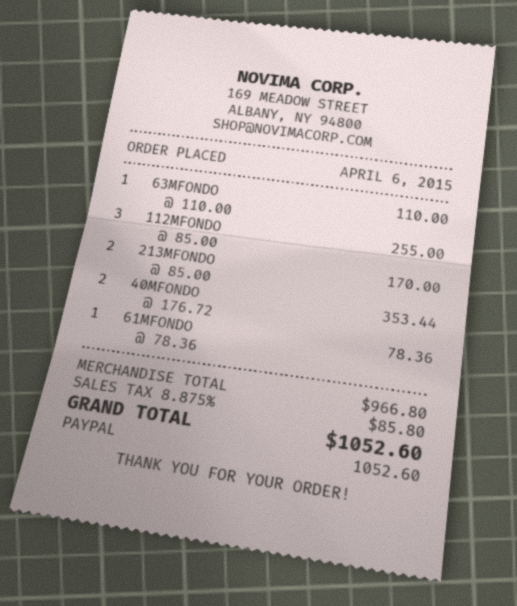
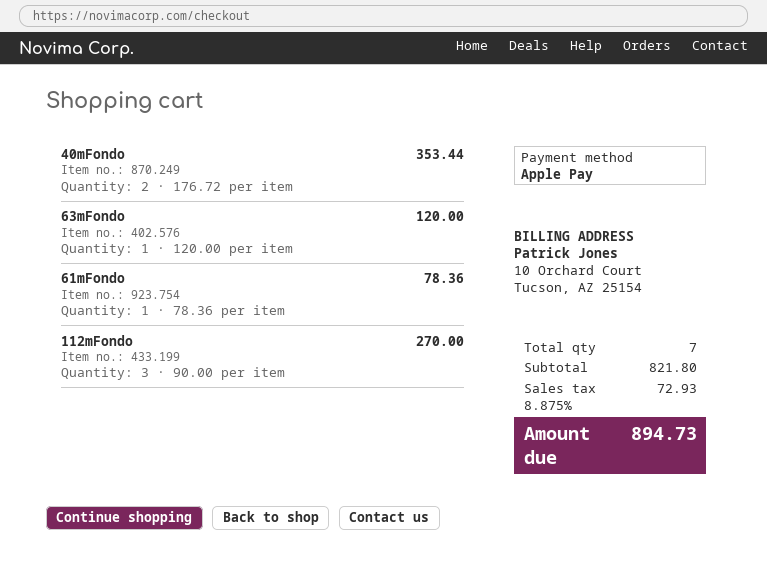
payment method: PayPal -> Apple Pay
63MFONDO: 1 x 110.00 = 110.00 -> 1 x 120.00 = 120.00
112MFONDO: 3 x 85.00 = 255.00 -> 3 x 90.00 = 270.00
213MFONDO: 2 x 85.00 = 170.00 -> none
subtotal: 966.80 -> 821.80
tax: 8.875% = 85.80 -> 8.875% = 72.93
total: 1052.60 -> 894.73

